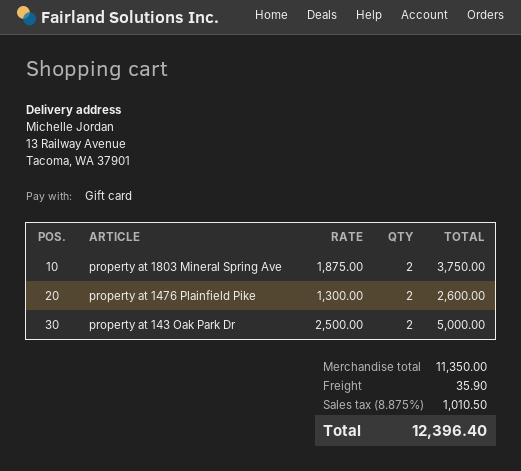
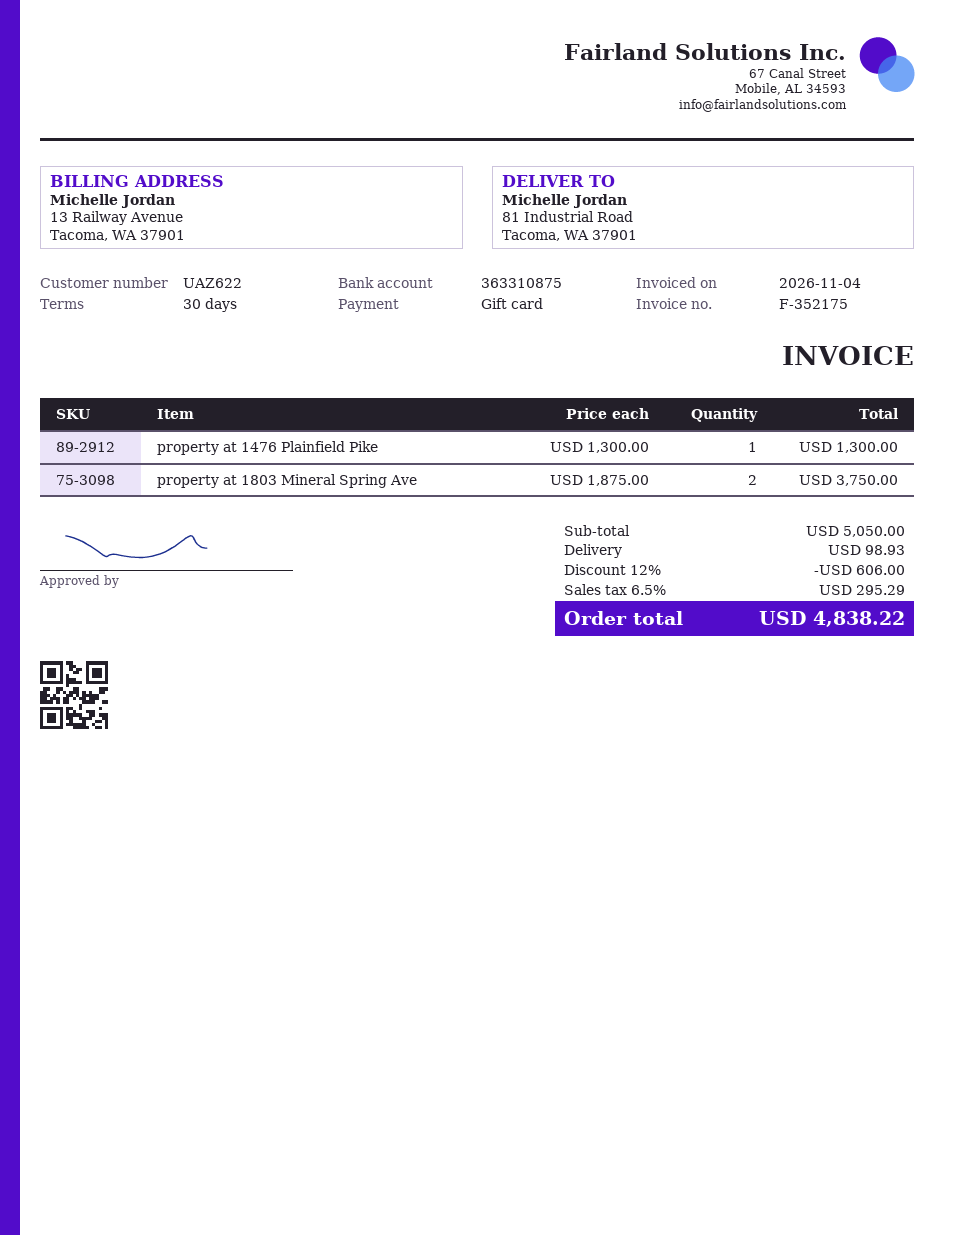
ship to: 13 Railway Avenue, Tacoma, WA 37901 -> 81 Industrial Road, Tacoma, WA 37901
property at 1476 Plainfield Pike: 2 x 1300.00 = 2600.00 -> 1 x 1300.00 = 1300.00
property at 143 Oak Park Dr: 2 x 2500.00 = 5000.00 -> none
subtotal: 11350.00 -> 5050.00
discount: none -> 12% = 606.00
shipping: 35.90 -> 98.93
tax: 8.875% = 1010.50 -> 6.5% = 295.29
total: 12396.40 -> 4838.22

